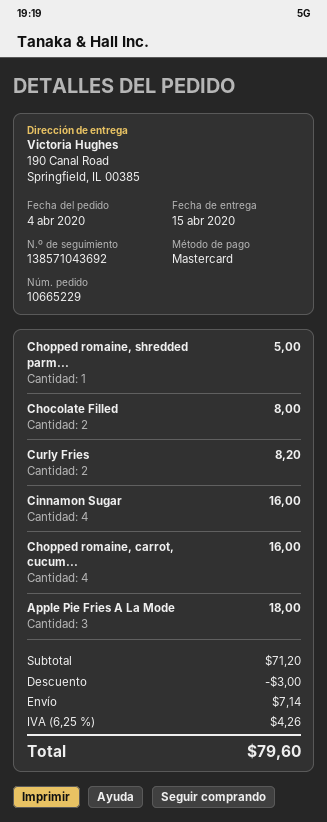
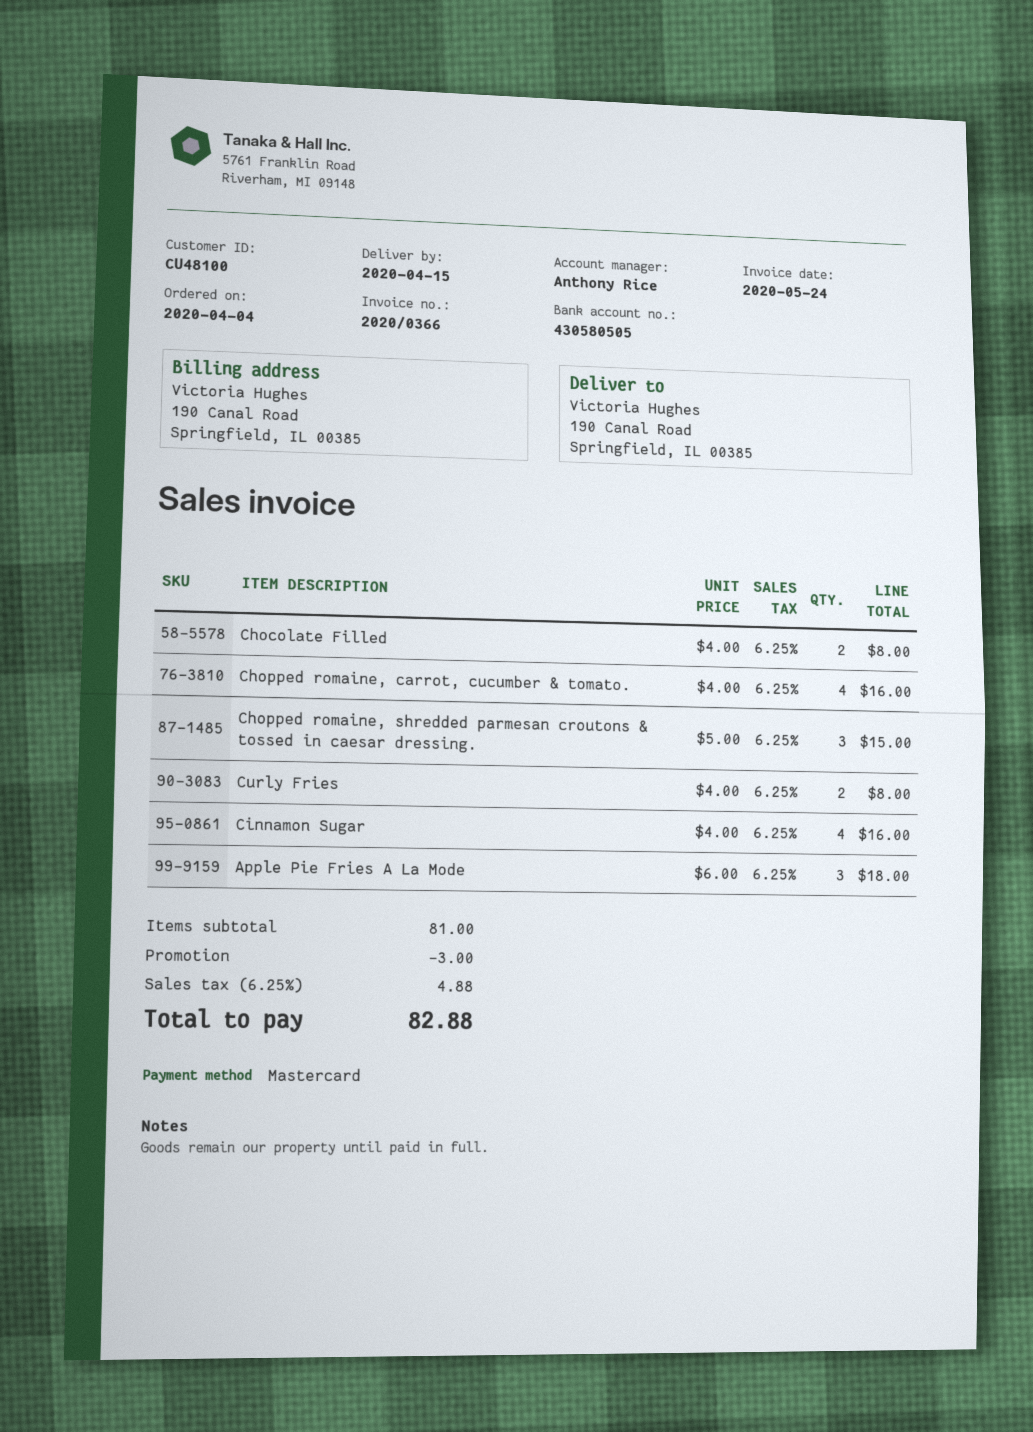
Chopped romaine, shredded parm...: 1 for 5.00 -> 3 for 15.00
Curly Fries: 2 for 8.20 -> 2 for 8.00
subtotal: 71.20 -> 81.00
shipping: 7.14 -> none
tax: 6.25% = 4.26 -> 6.25% = 4.88
total: 79.60 -> 82.88

